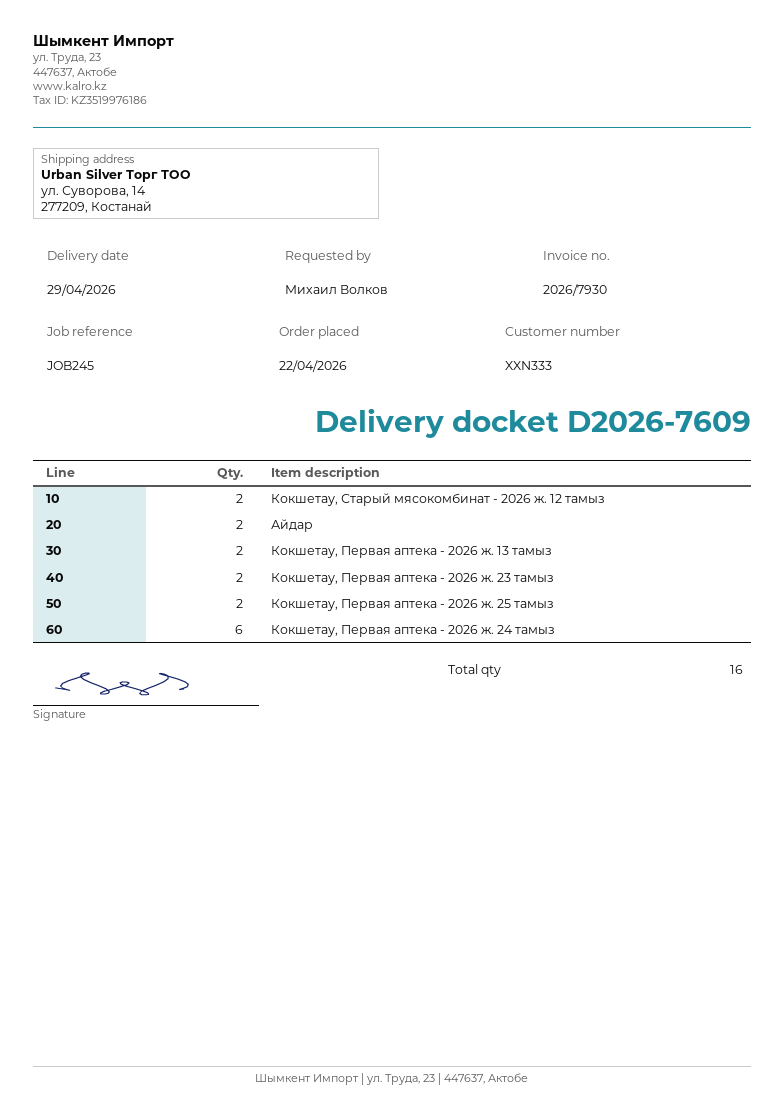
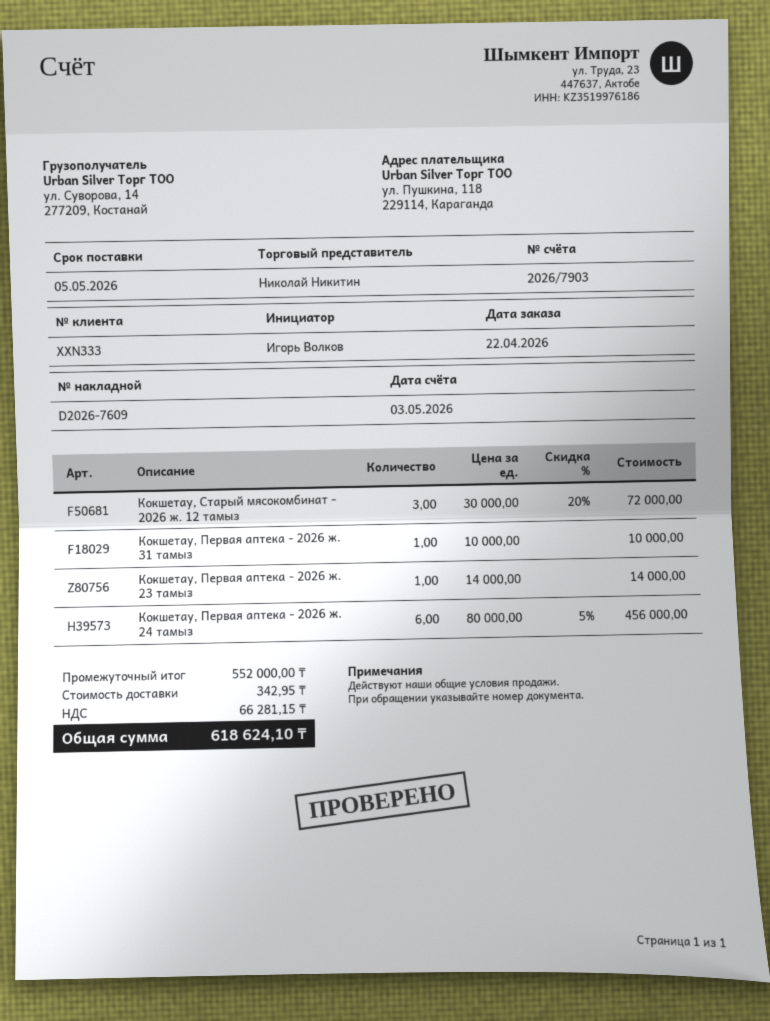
delivery date: 2026-04-29 -> 2026-05-05
invoice number: 2026/7930 -> 2026/7903
ordered by: Михаил Волков -> Игорь Волков
Кокшетау, Старый мясокомбинат - 2026 ж. 12 тамыз: 2 -> 3
Айдар: 2 -> none
Кокшетау, Первая аптека - 2026 ж. 13 тамыз: 2 -> none
Кокшетау, Первая аптека - 2026 ж. 23 тамыз: 2 -> 1
Кокшетау, Первая аптека - 2026 ж. 25 тамыз: 2 -> none
Кокшетау, Первая аптека - 2026 ж. 31 тамыз: none -> 1

